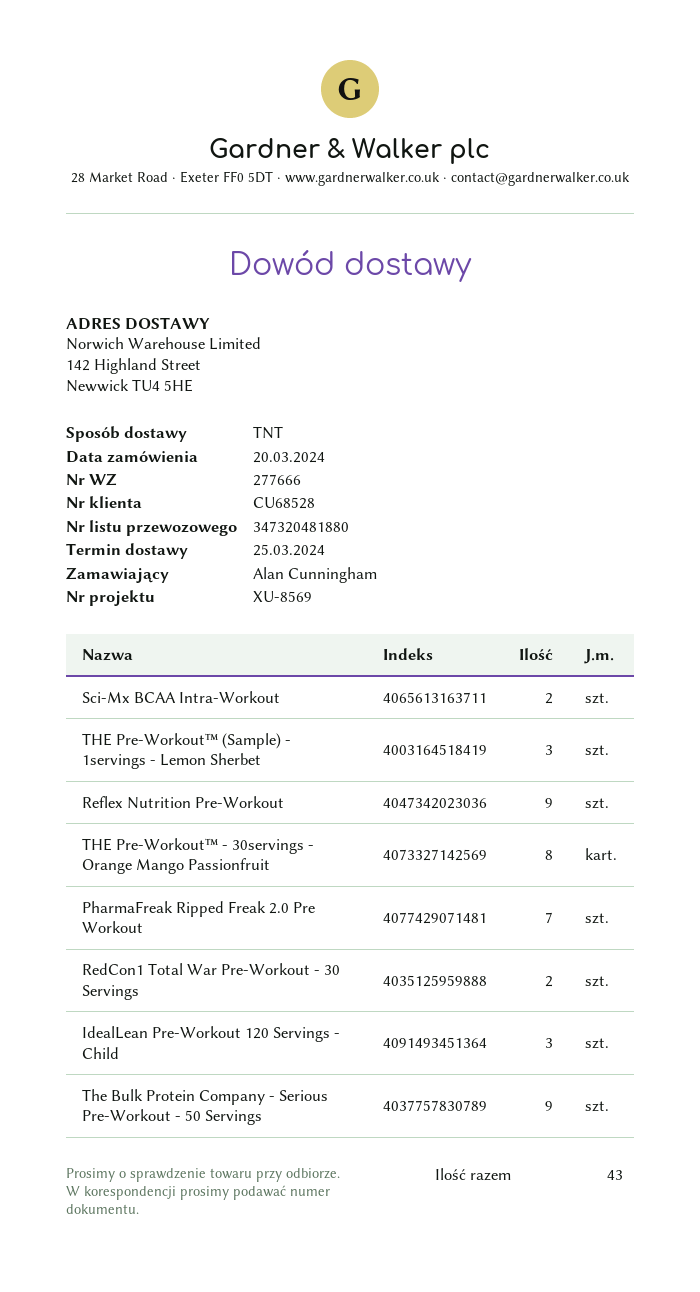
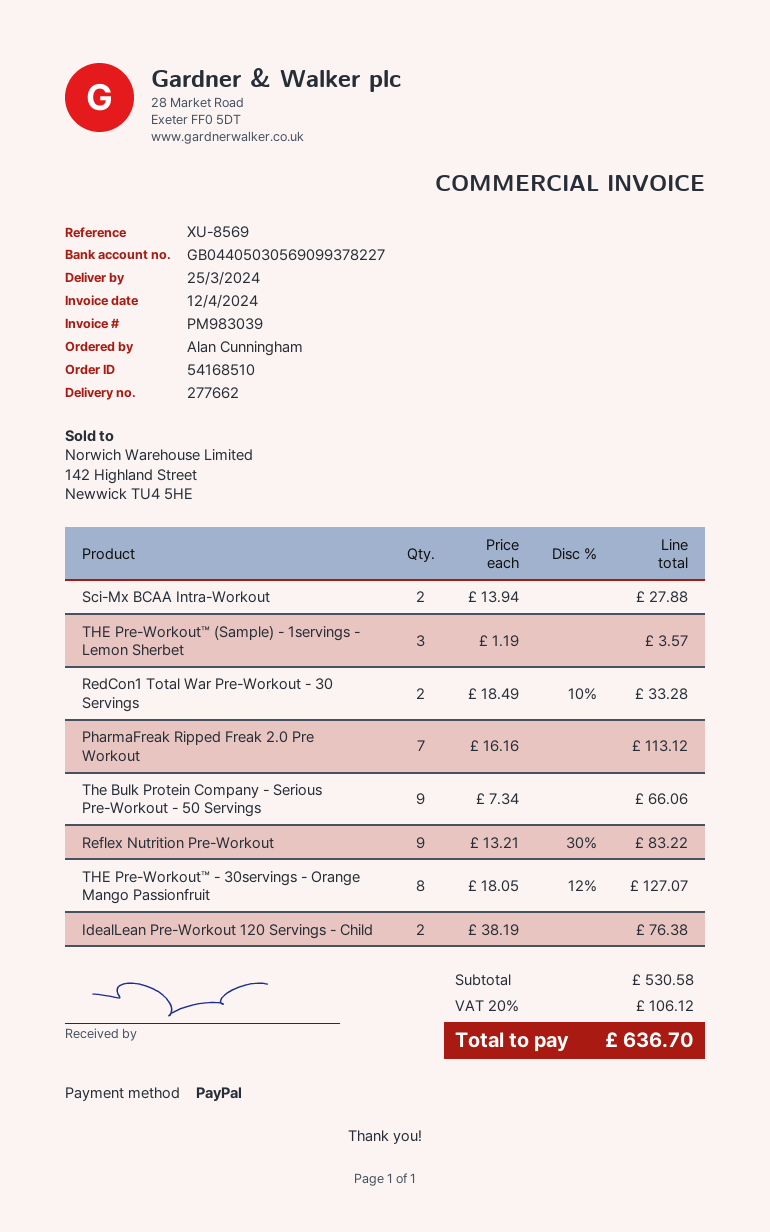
delivery note number: 277666 -> 277662
IdealLean Pre-Workout 120 Servings - Child: 3 -> 2

